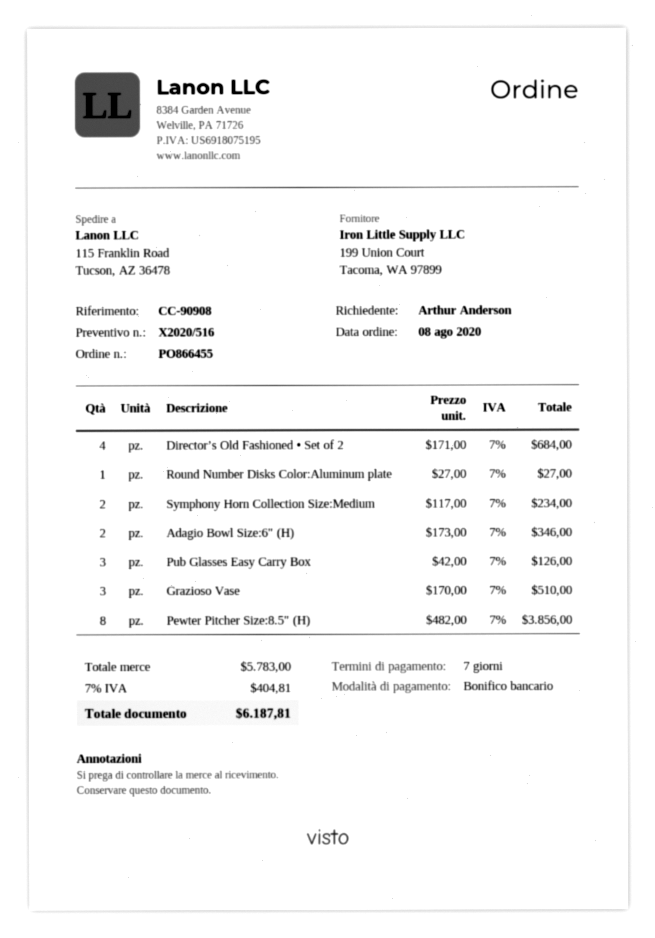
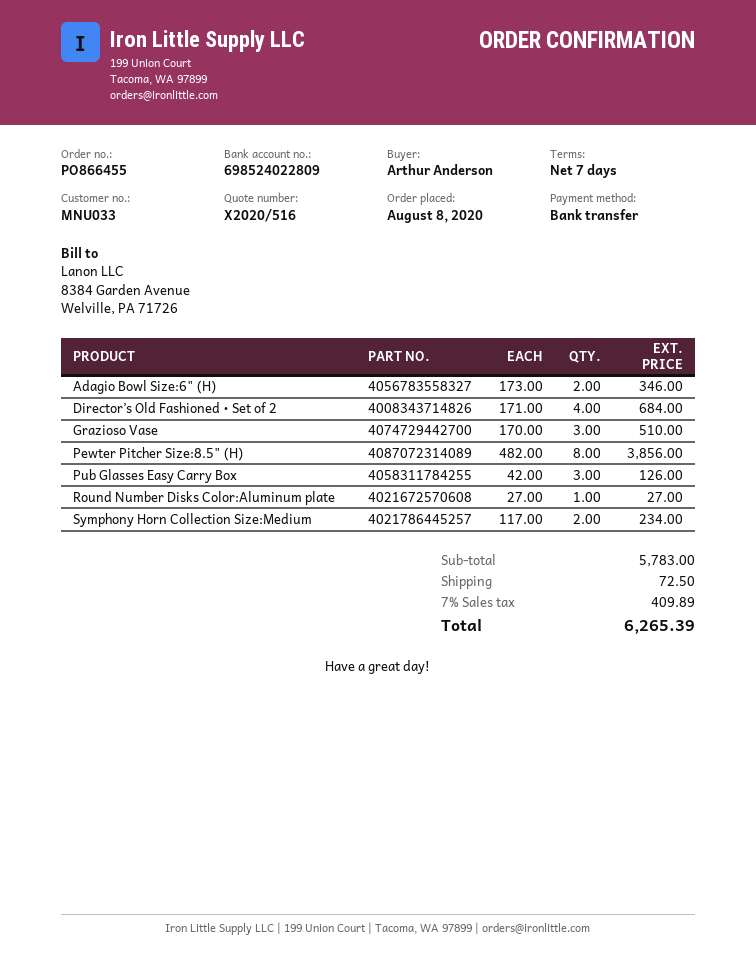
shipping: none -> 72.50
tax: 7% = 404.81 -> 7% = 409.89
total: 6187.81 -> 6265.39

